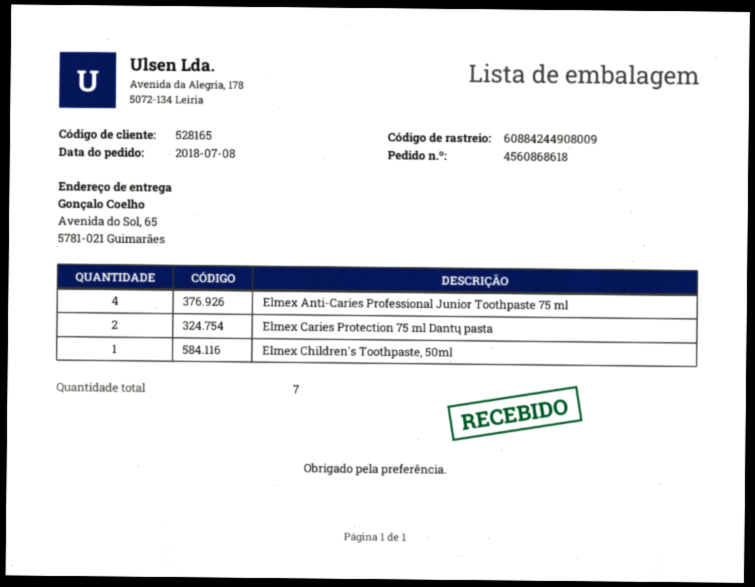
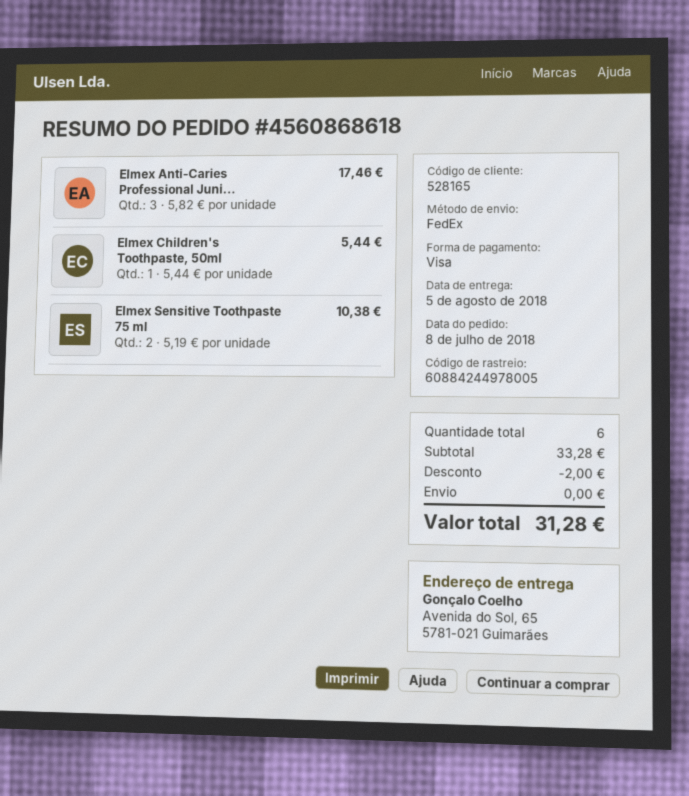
tracking number: 60884244908009 -> 60884244978005
Elmex Anti-Caries Professional Junior Toothpaste 75 ml: 4 -> 3
Elmex Caries Protection 75 ml Dantų pasta: 2 -> none
Elmex Sensitive Toothpaste 75 ml: none -> 2
total quantity: 7 -> 6

